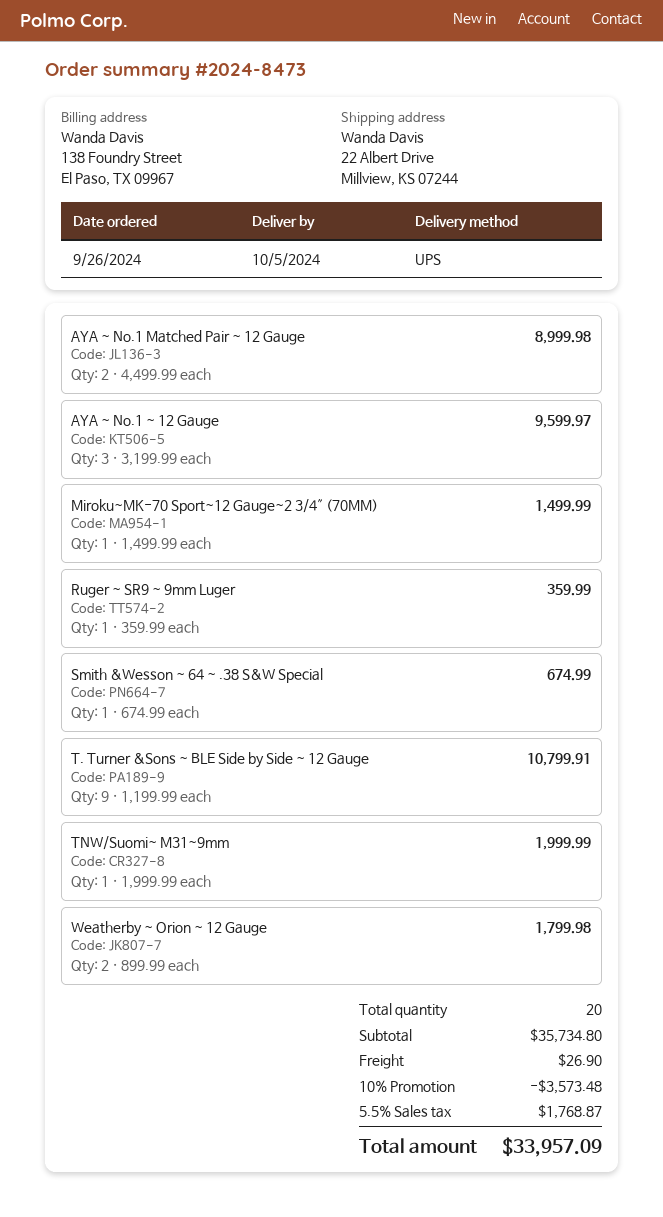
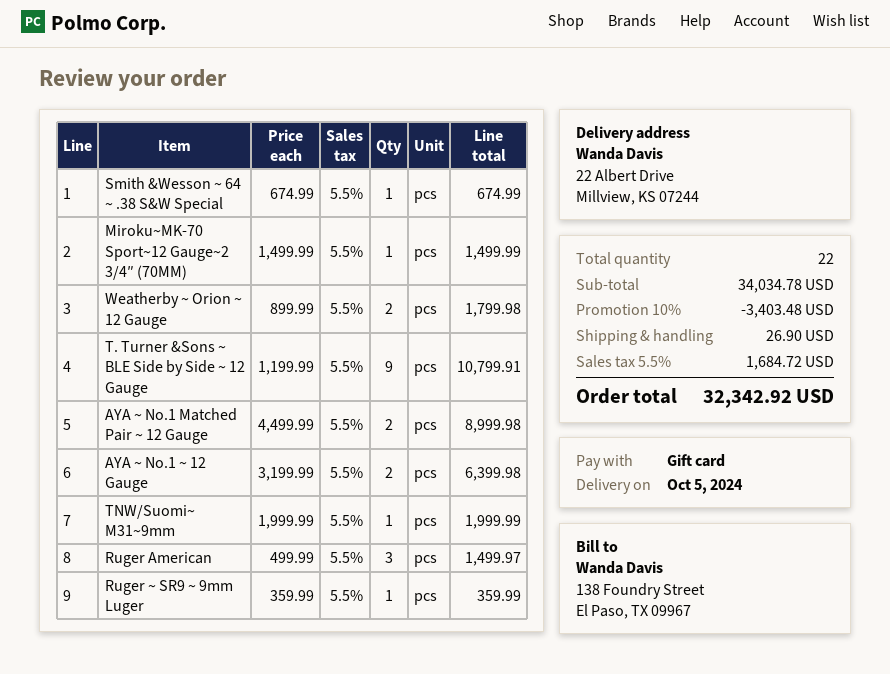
AYA ~ No.1 ~ 12 Gauge: 3 x 3199.99 = 9599.97 -> 2 x 3199.99 = 6399.98
Ruger American: none -> 3 x 499.99 = 1499.97
total quantity: 20 -> 22
subtotal: 35734.80 -> 34034.78
discount: 10% = 3573.48 -> 10% = 3403.48
tax: 5.5% = 1768.87 -> 5.5% = 1684.72
total: 33957.09 -> 32342.92

